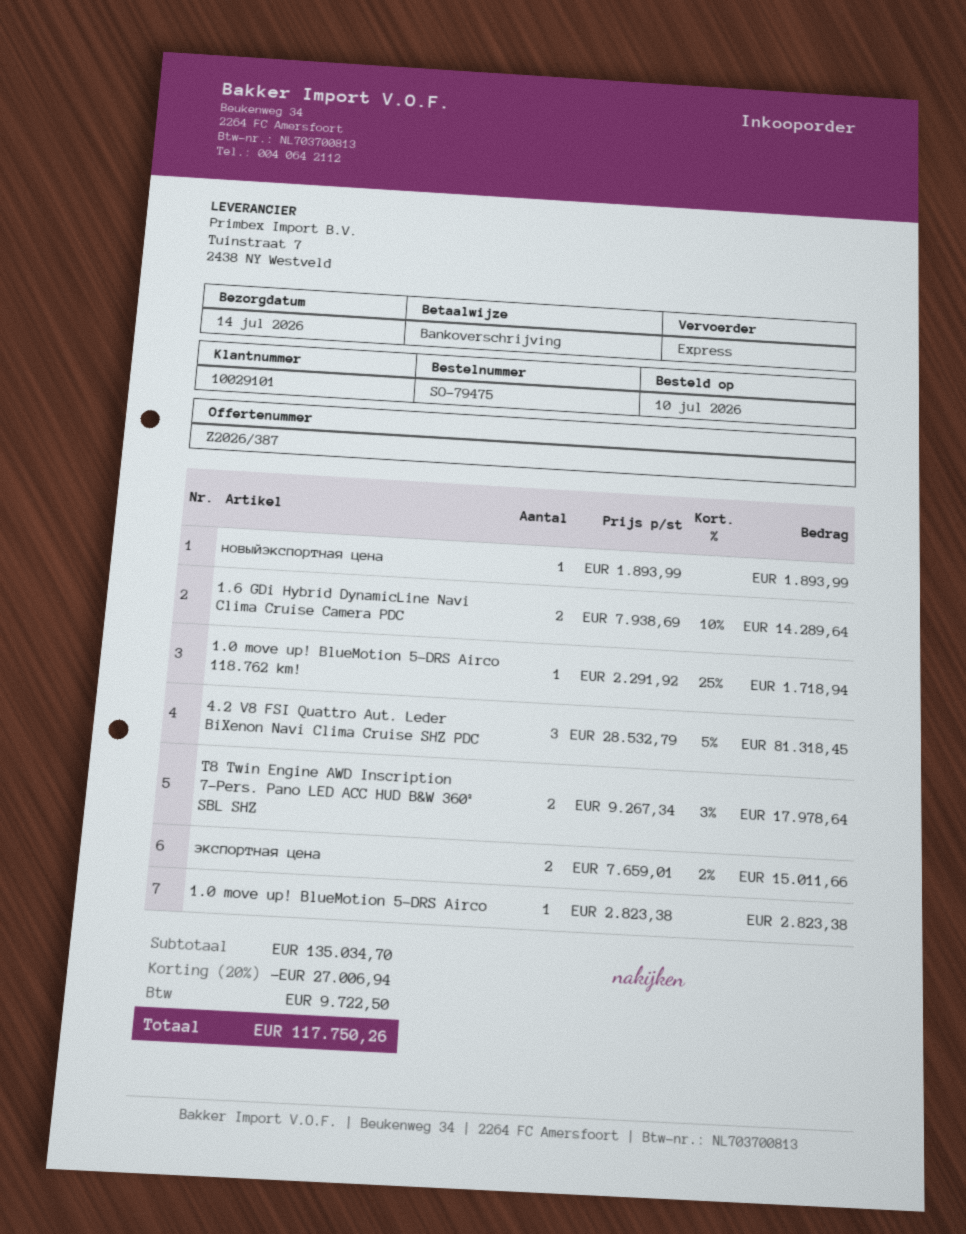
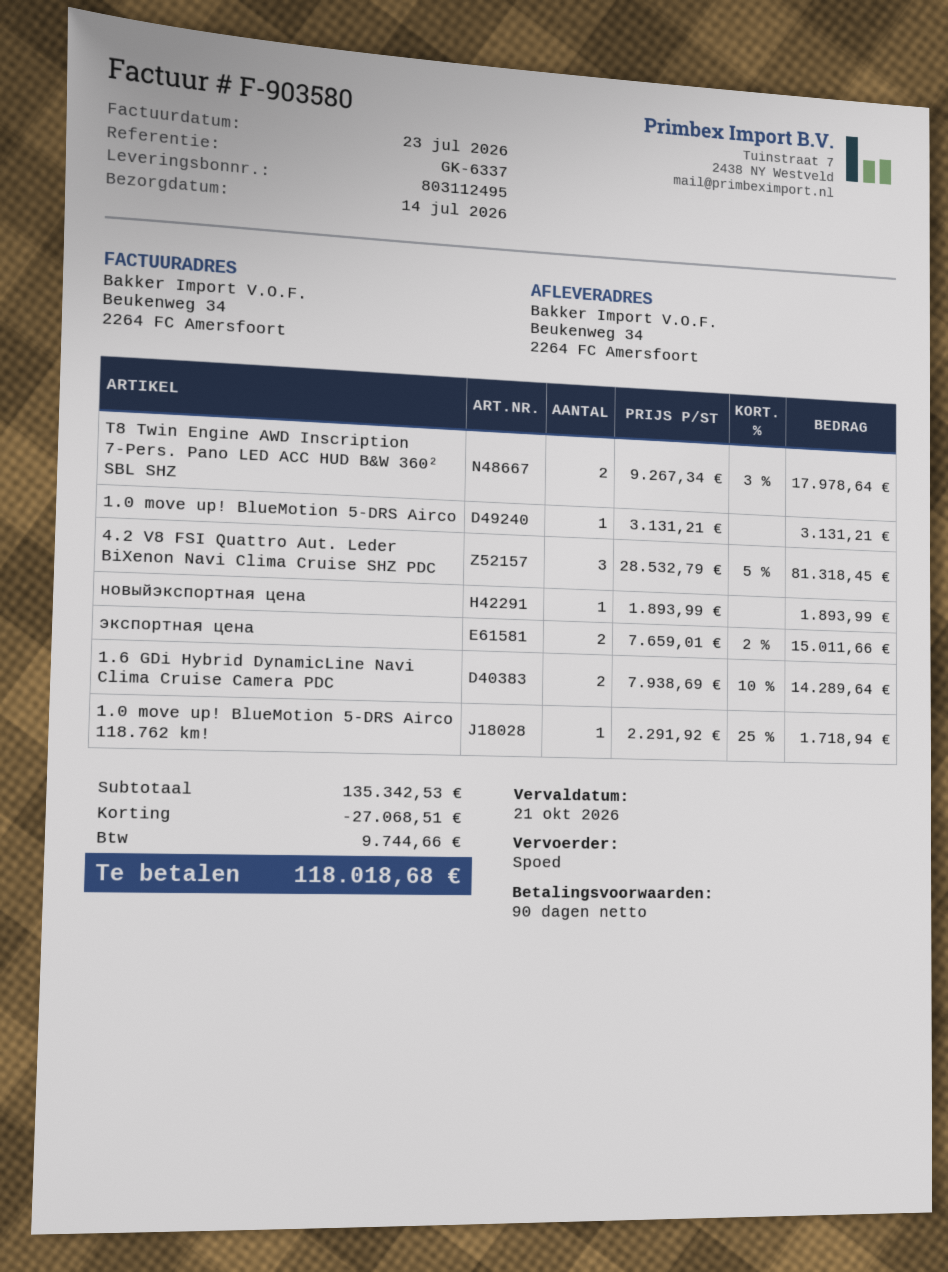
1.0 move up! BlueMotion 5-DRS Airco: 1 x 2823.38 = 2823.38 -> 1 x 3131.21 = 3131.21
subtotal: 135034.70 -> 135342.53
discount: 27006.94 -> 27068.51
tax: 9722.50 -> 9744.66
total: 117750.26 -> 118018.68

